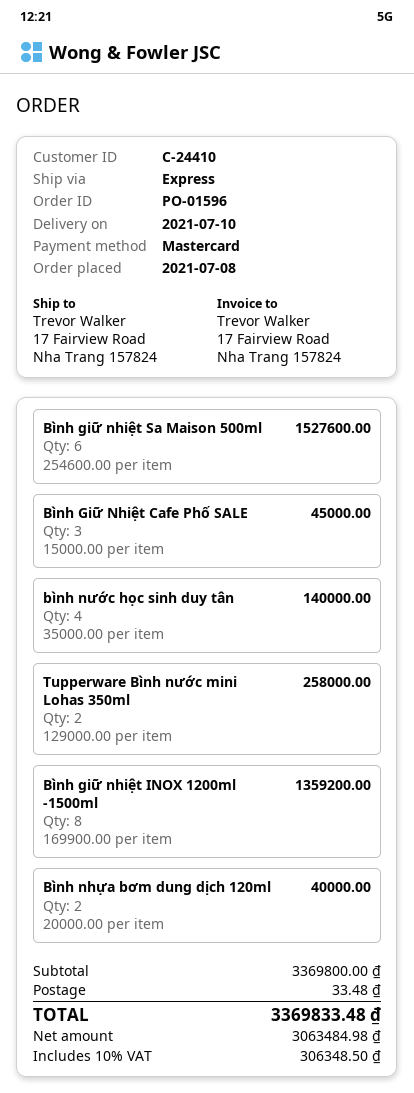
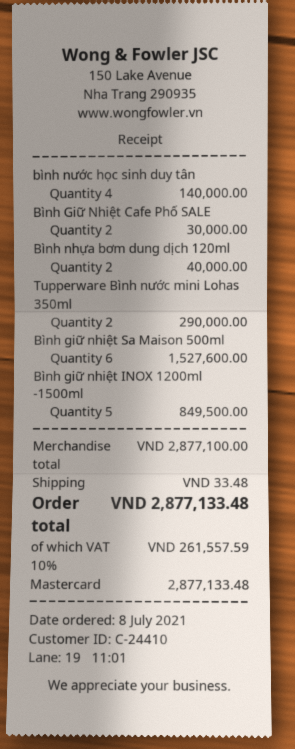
Bình Giữ Nhiệt Cafe Phố SALE: 3 for 45000.00 -> 2 for 30000.00
Tupperware Bình nước mini Lohas 350ml: 2 for 258000.00 -> 2 for 290000.00
Bình giữ nhiệt INOX 1200ml -1500ml: 8 for 1359200.00 -> 5 for 849500.00
subtotal: 3369800.00 -> 2877100.00
tax: 10% = 306348.50 -> 10% = 261557.59
total: 3369833.48 -> 2877133.48

